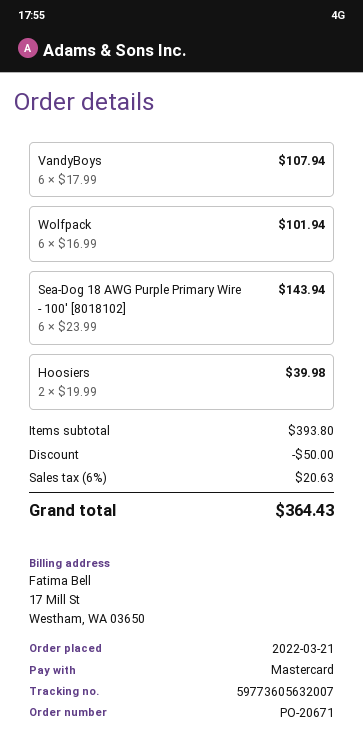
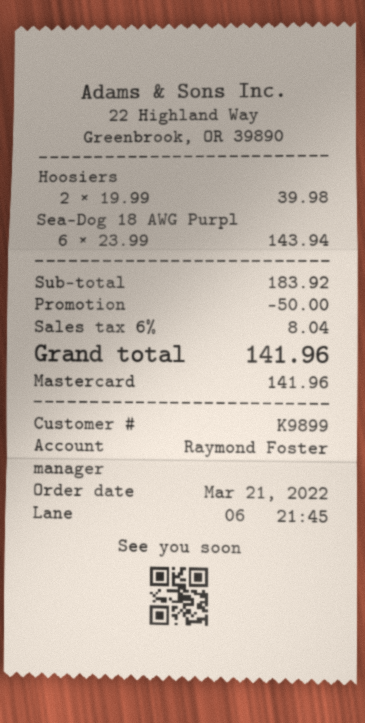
VandyBoys: 6 x 17.99 = 107.94 -> none
Wolfpack: 6 x 16.99 = 101.94 -> none
subtotal: 393.80 -> 183.92
tax: 6% = 20.63 -> 6% = 8.04
total: 364.43 -> 141.96

